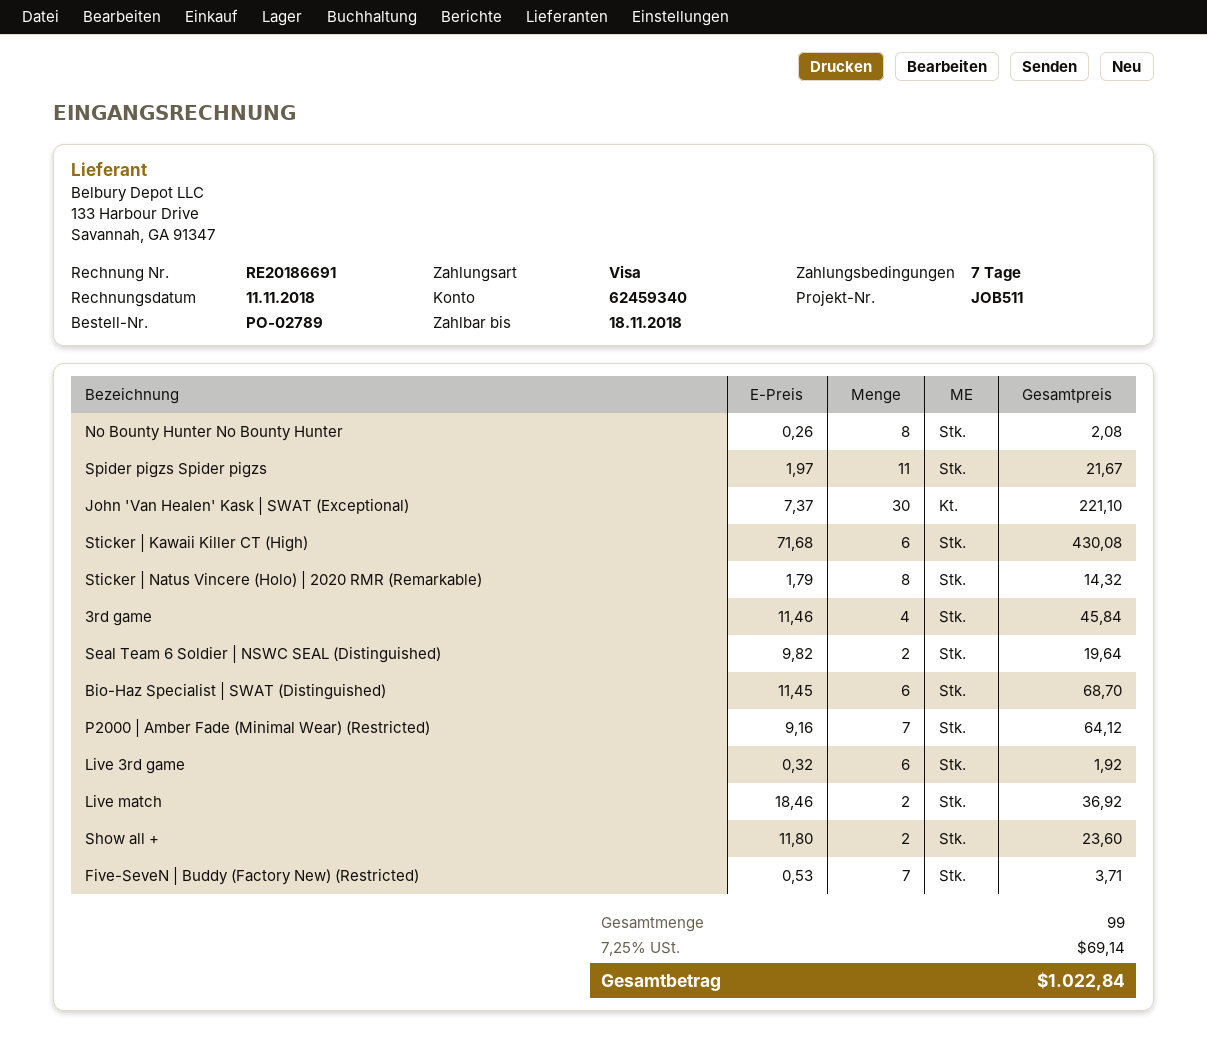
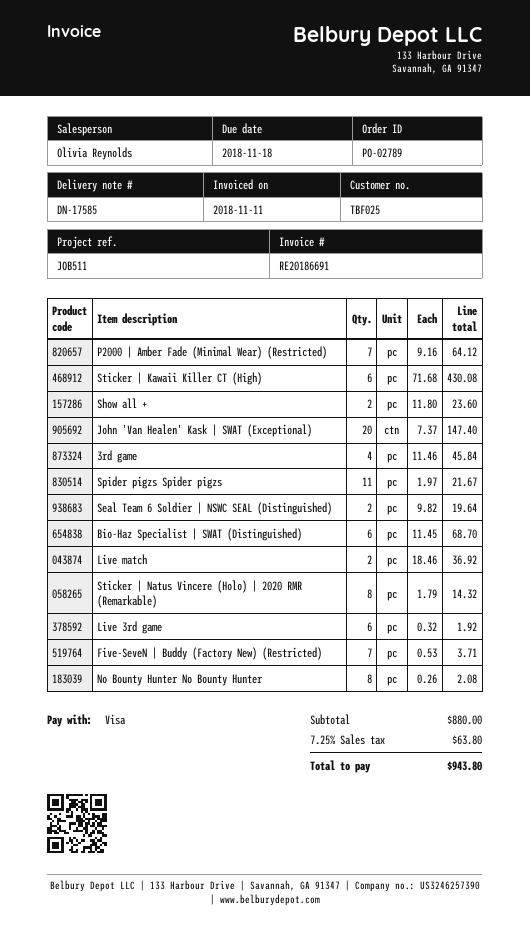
John 'Van Healen' Kask | SWAT (Exceptional): 30 x 7.37 = 221.10 -> 20 x 7.37 = 147.40
tax: 7.25% = 69.14 -> 7.25% = 63.80
total: 1022.84 -> 943.80

